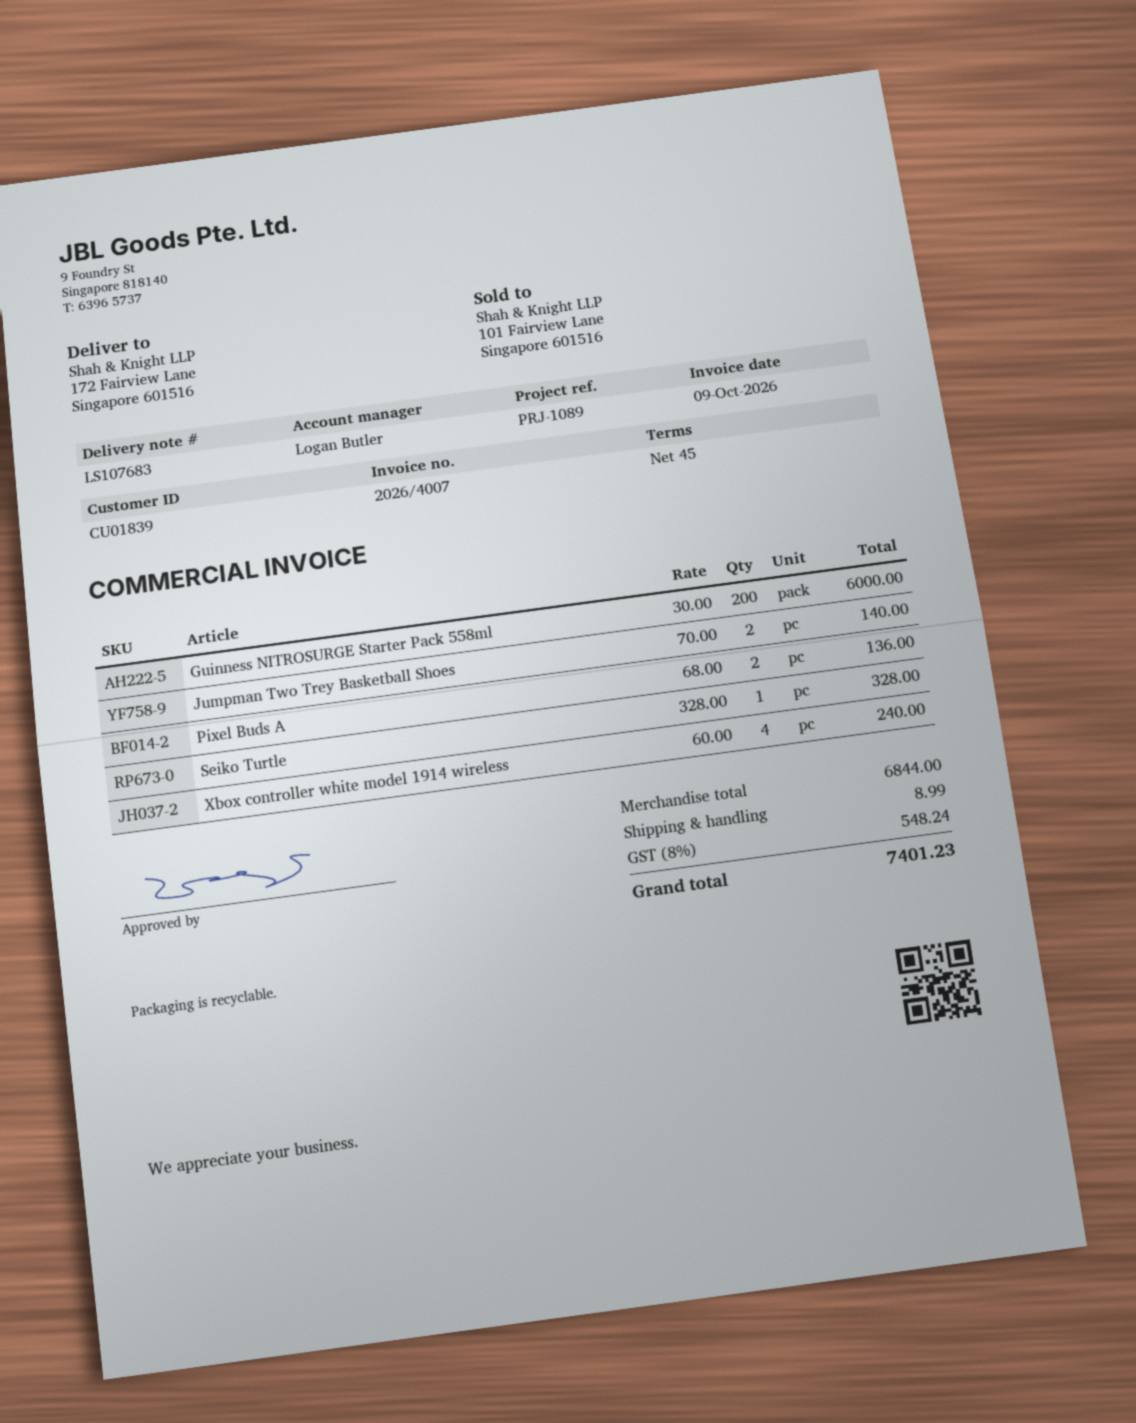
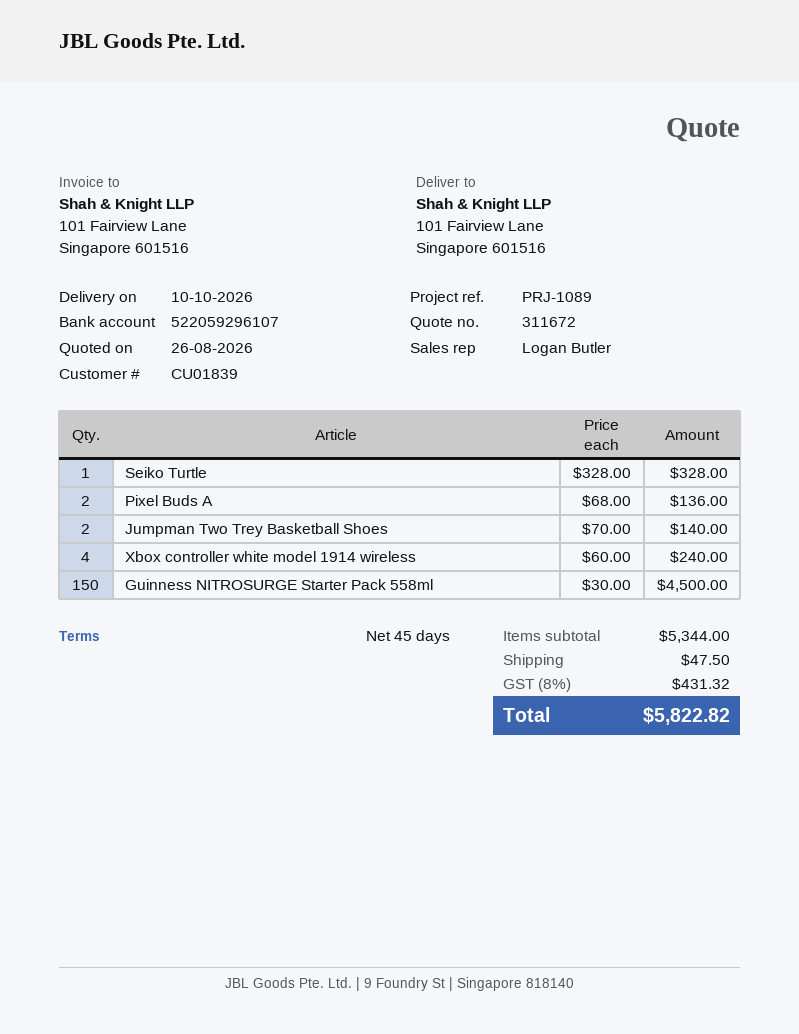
ship to: 172 Fairview Lane, Singapore 601516 -> 101 Fairview Lane, Singapore 601516
Guinness NITROSURGE Starter Pack 558ml: 200 x 30.00 = 6000.00 -> 150 x 30.00 = 4500.00
subtotal: 6844.00 -> 5344.00
shipping: 8.99 -> 47.50
tax: 8% = 548.24 -> 8% = 431.32
total: 7401.23 -> 5822.82

